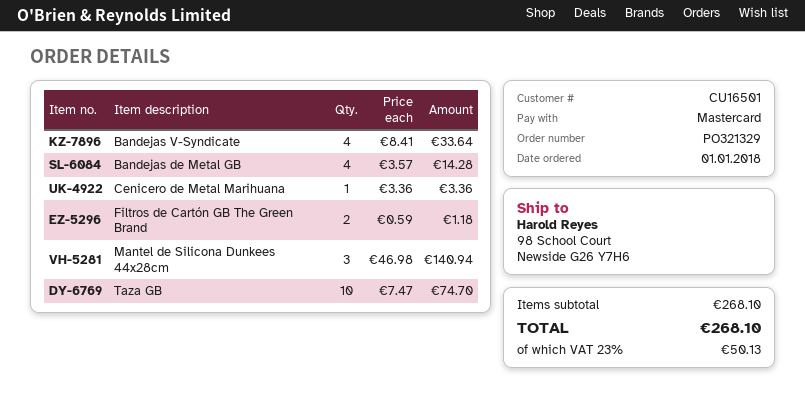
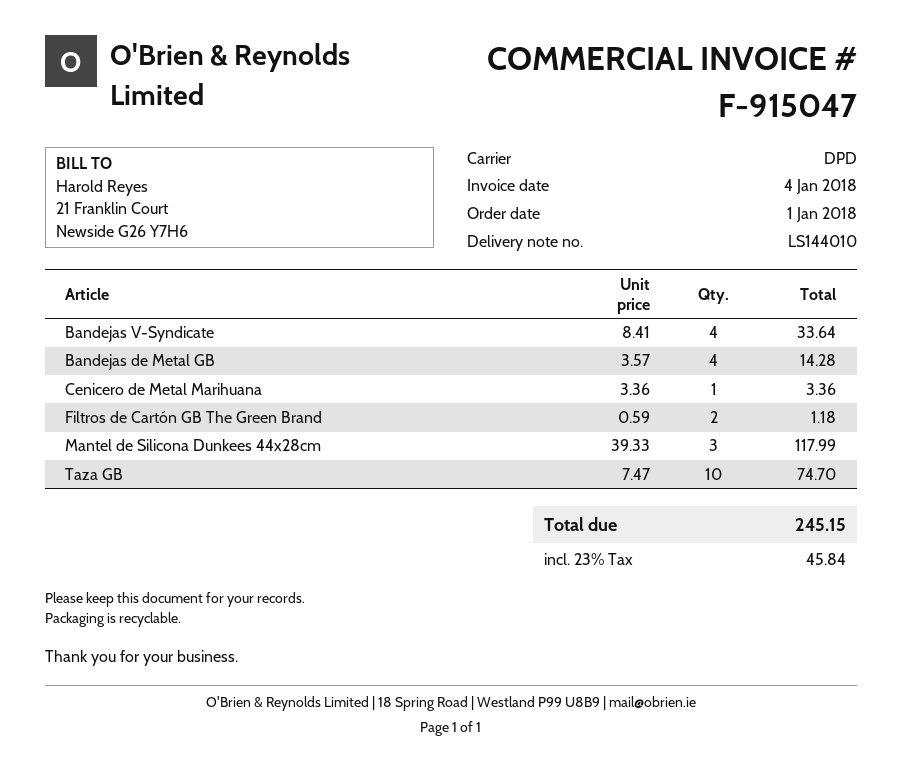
Mantel de Silicona Dunkees 44x28cm: 3 x 46.98 = 140.94 -> 3 x 39.33 = 117.99
tax: 23% = 50.13 -> 23% = 45.84
total: 268.10 -> 245.15

